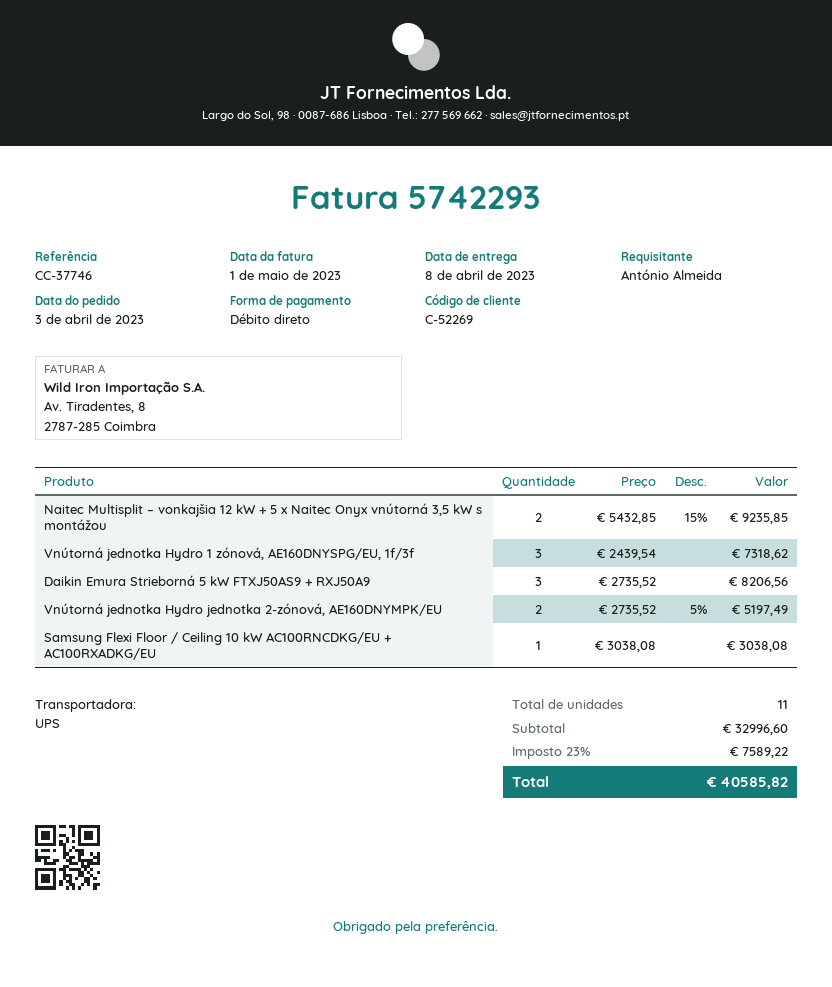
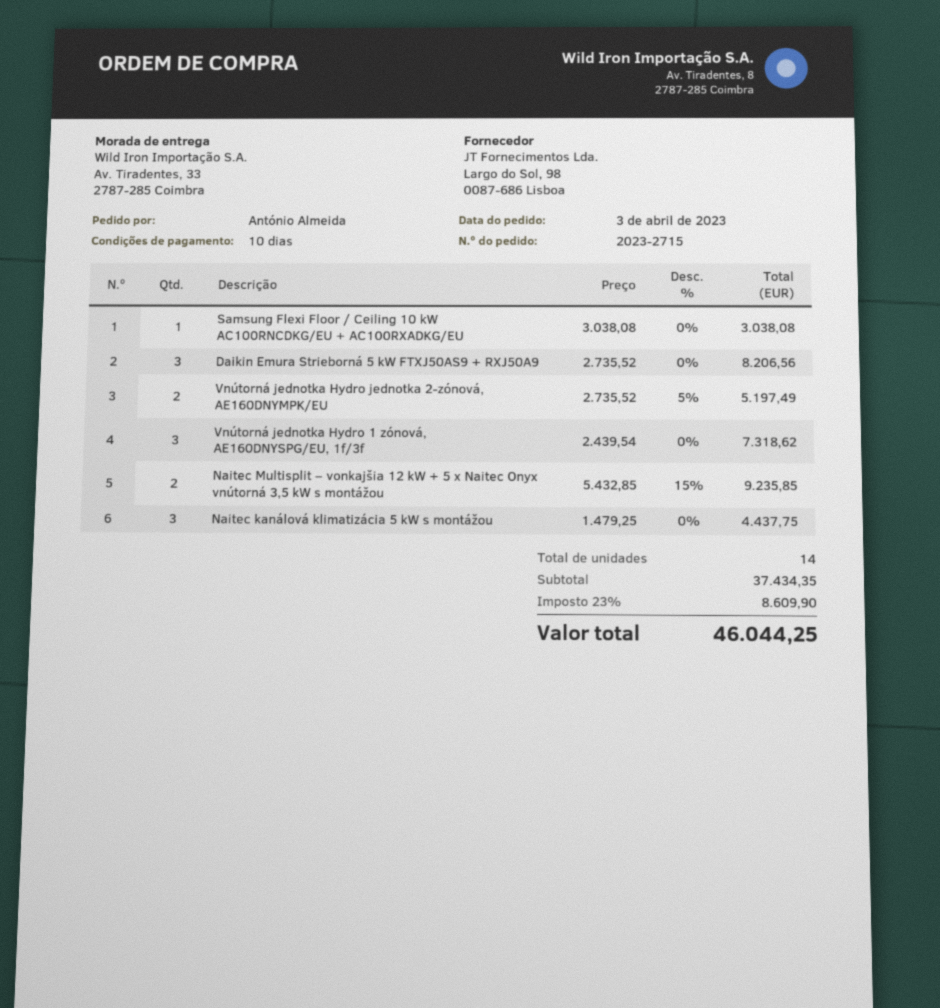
Naitec kanálová klimatizácia 5 kW s montážou: none -> 3 x 1479.25 = 4437.75
total quantity: 11 -> 14
subtotal: 32996.60 -> 37434.35
tax: 23% = 7589.22 -> 23% = 8609.90
total: 40585.82 -> 46044.25

